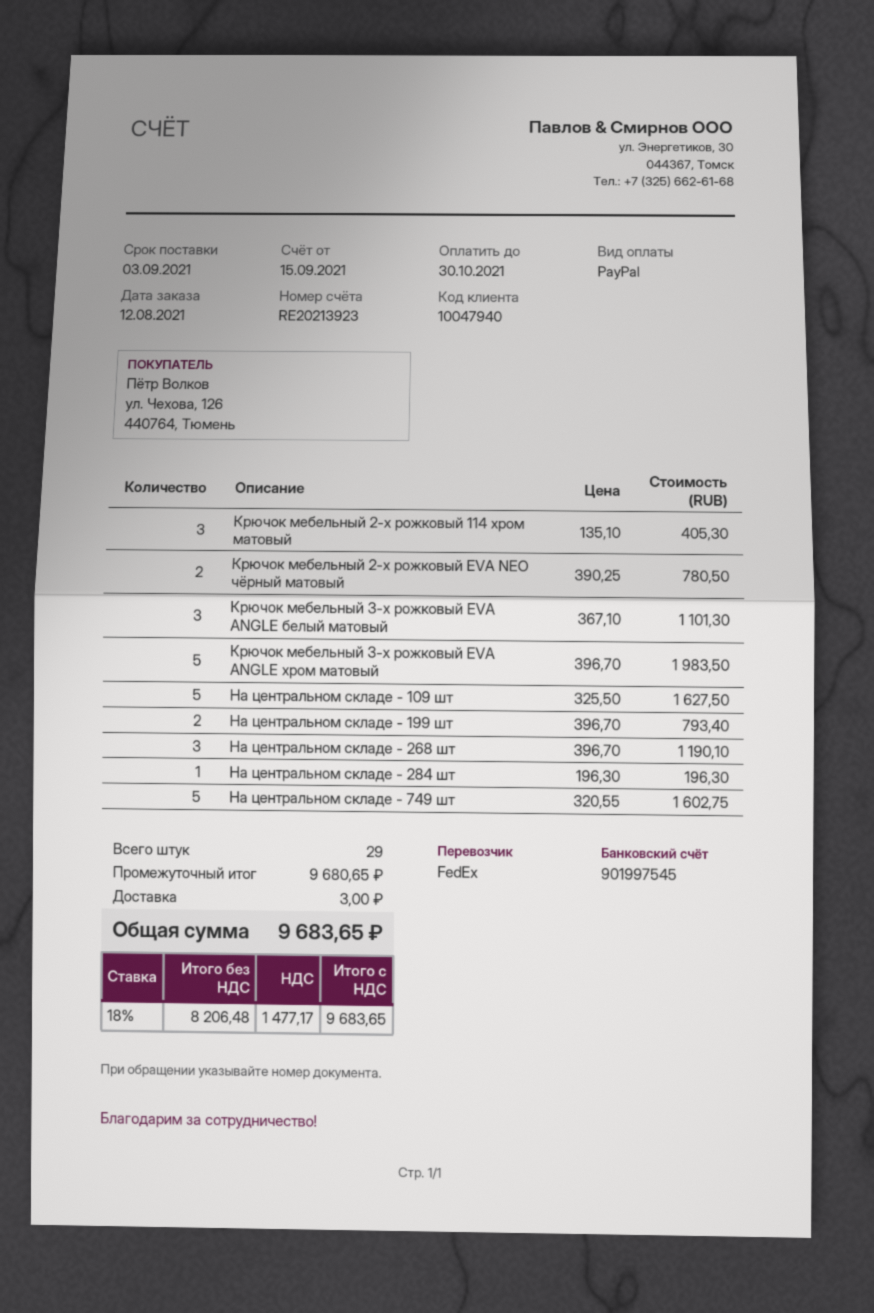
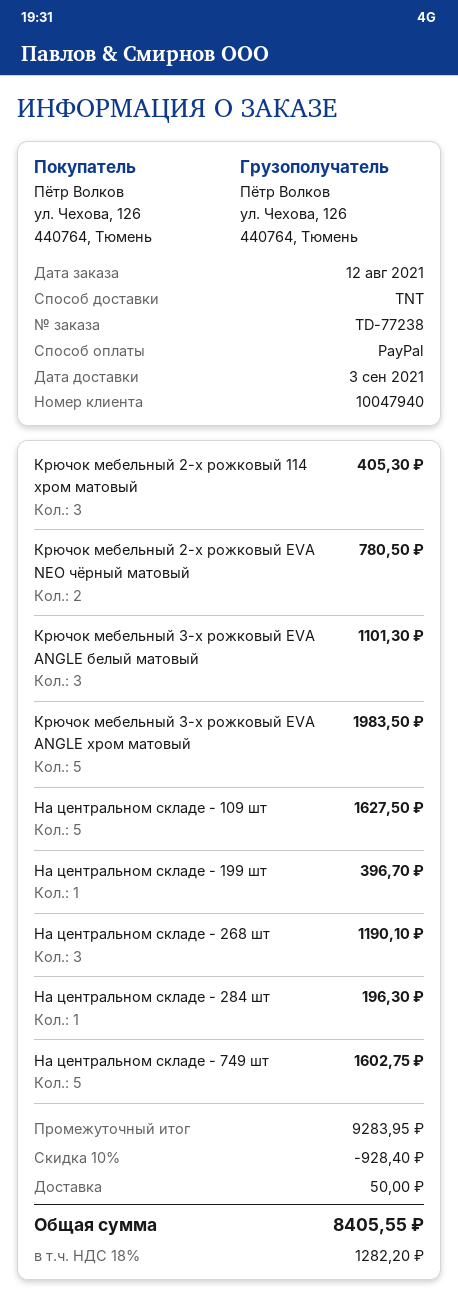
shipping method: FedEx -> TNT
На центральном складе - 199 шт: 2 for 793.40 -> 1 for 396.70
subtotal: 9680.65 -> 9283.95
discount: none -> 10% = 928.40
shipping: 3.00 -> 50.00
tax: 18% = 1477.17 -> 18% = 1282.20
total: 9683.65 -> 8405.55

